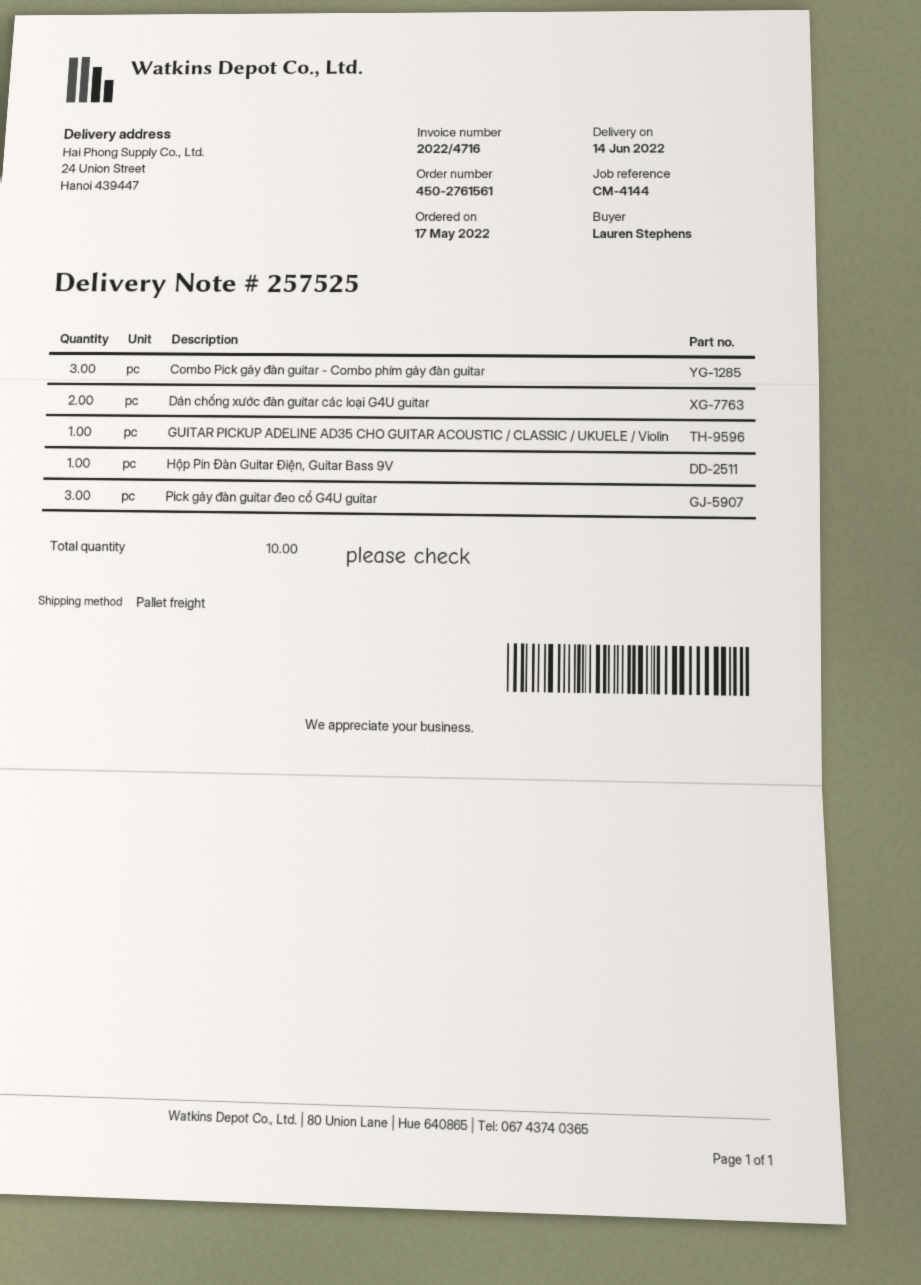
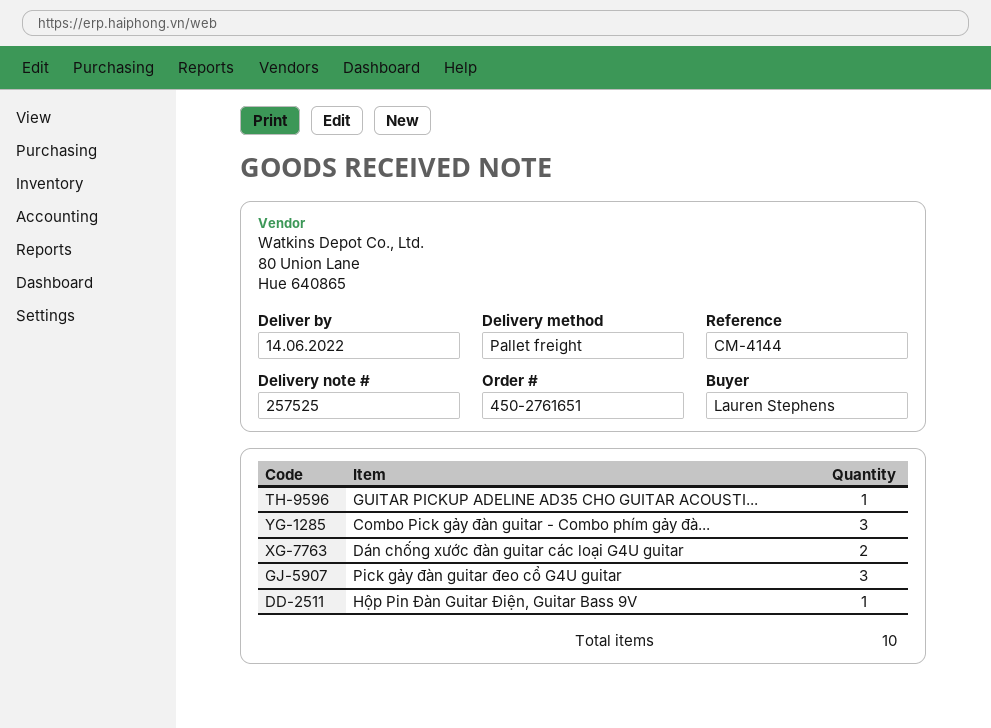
order number: 450-2761561 -> 450-2761651

